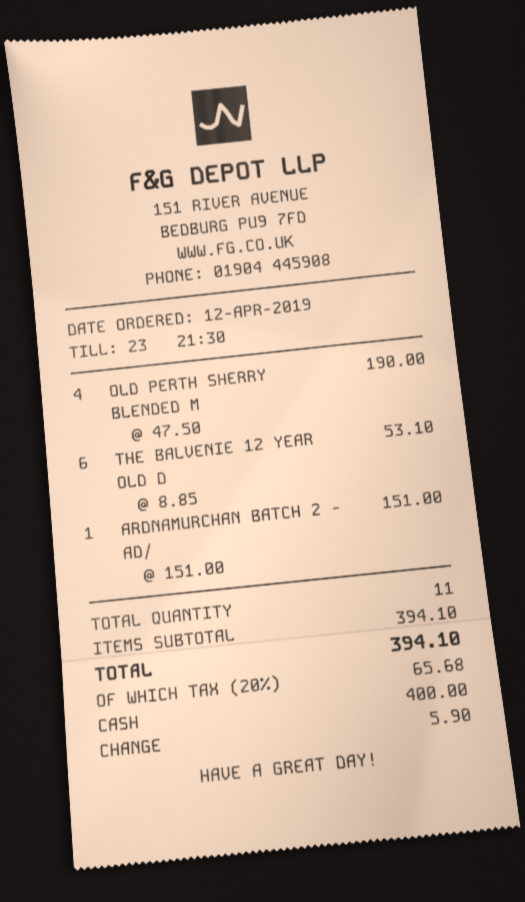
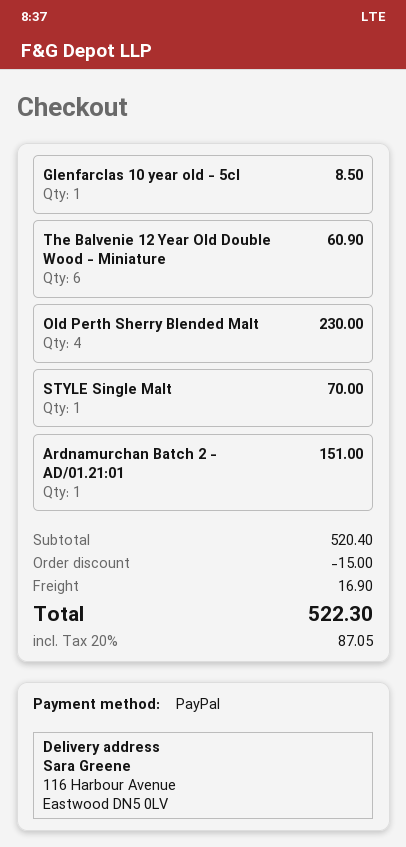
payment method: cash -> PayPal
OLD PERTH SHERRY BLENDED M: 4 for 190.00 -> 4 for 230.00
THE BALVENIE 12 YEAR OLD D: 6 for 53.10 -> 6 for 60.90
Glenfarclas 10 year old - 5cl: none -> 1 for 8.50
STYLE Single Malt: none -> 1 for 70.00
subtotal: 394.10 -> 520.40
discount: none -> 15.00
shipping: none -> 16.90
tax: 20% = 65.68 -> 20% = 87.05
total: 394.10 -> 522.30

